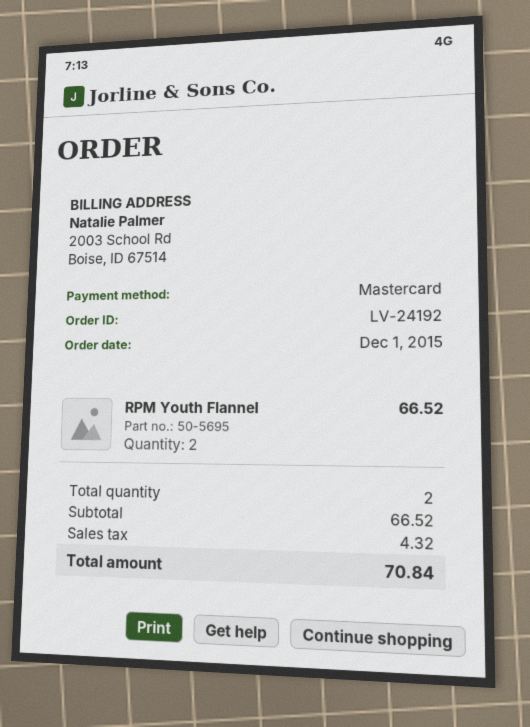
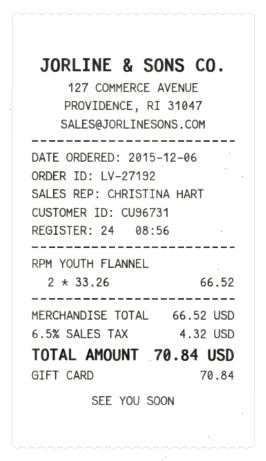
order number: LV-24192 -> LV-27192
order date: 2015-12-01 -> 2015-12-06
payment method: Mastercard -> gift card

